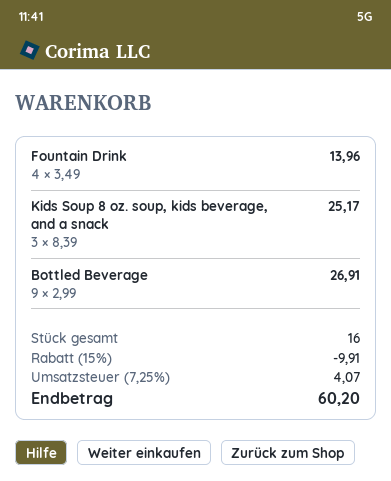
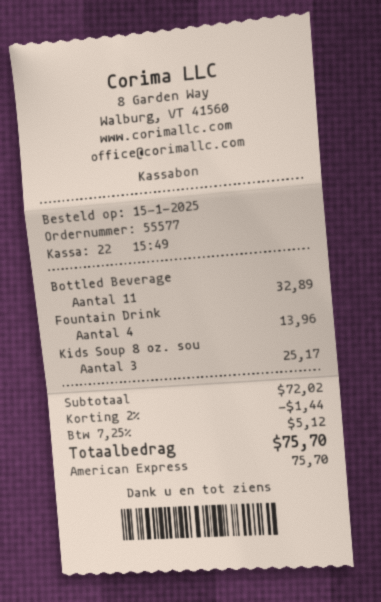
Bottled Beverage: 9 for 26.91 -> 11 for 32.89
discount: 15% = 9.91 -> 2% = 1.44
tax: 7.25% = 4.07 -> 7.25% = 5.12
total: 60.20 -> 75.70

